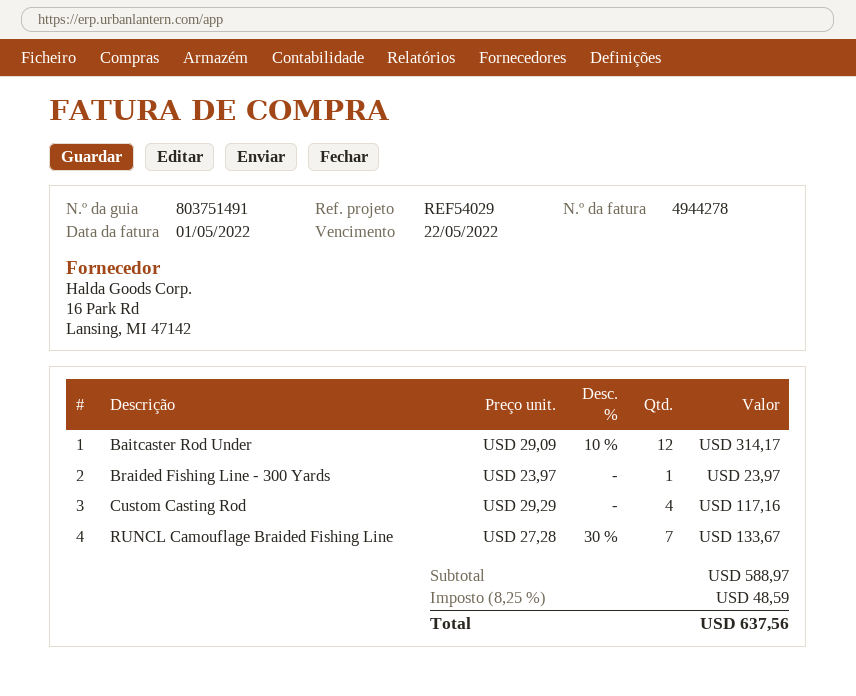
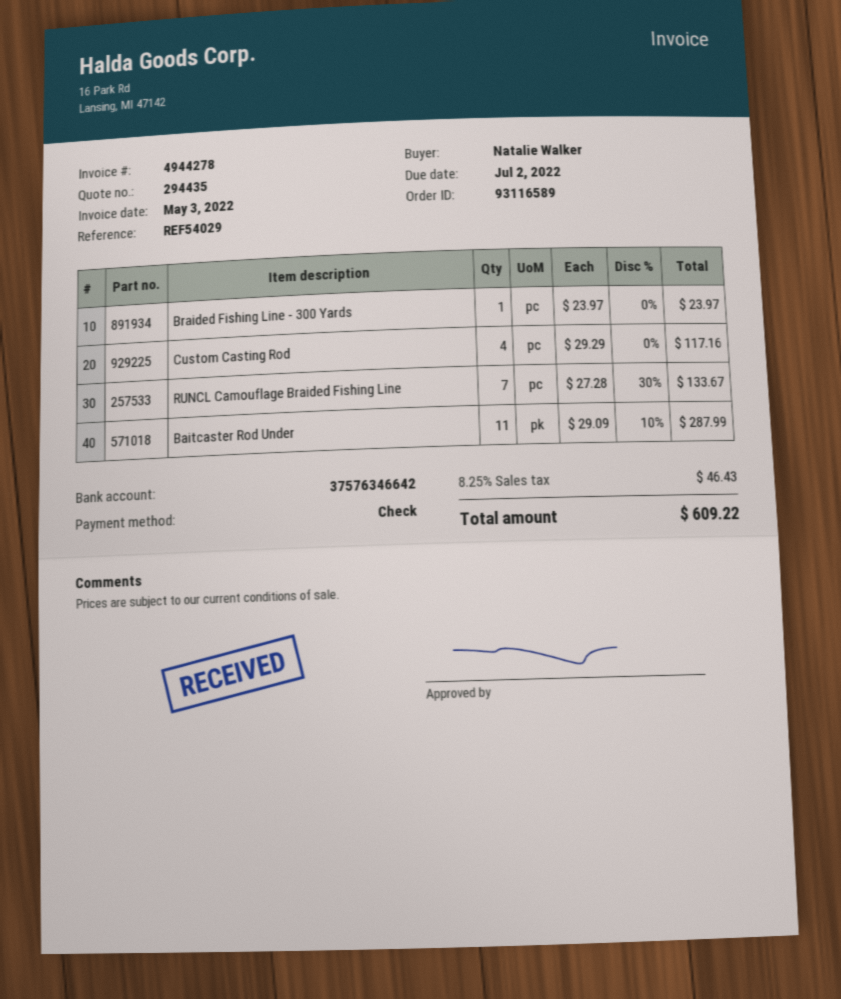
invoice date: 2022-05-01 -> 2022-05-03
due date: 2022-05-22 -> 2022-07-02
Baitcaster Rod Under: 12 x 29.09 - 10% = 314.17 -> 11 x 29.09 - 10% = 287.99
tax: 8.25% = 48.59 -> 8.25% = 46.43
total: 637.56 -> 609.22

